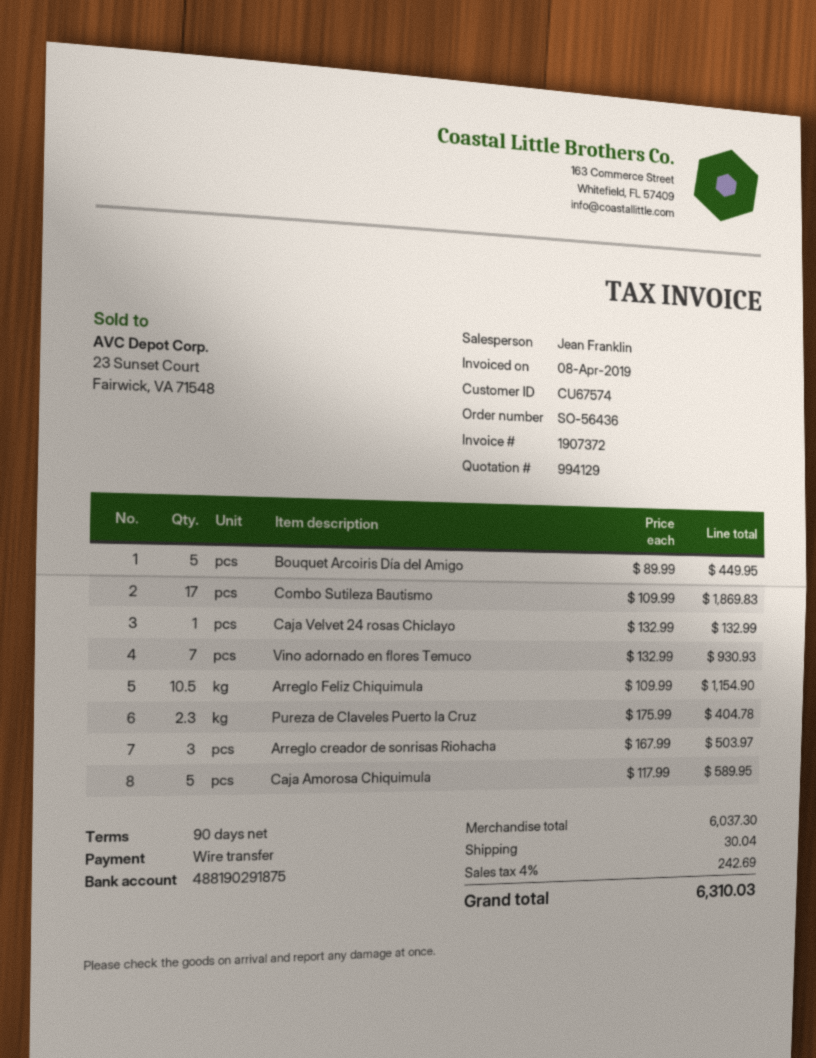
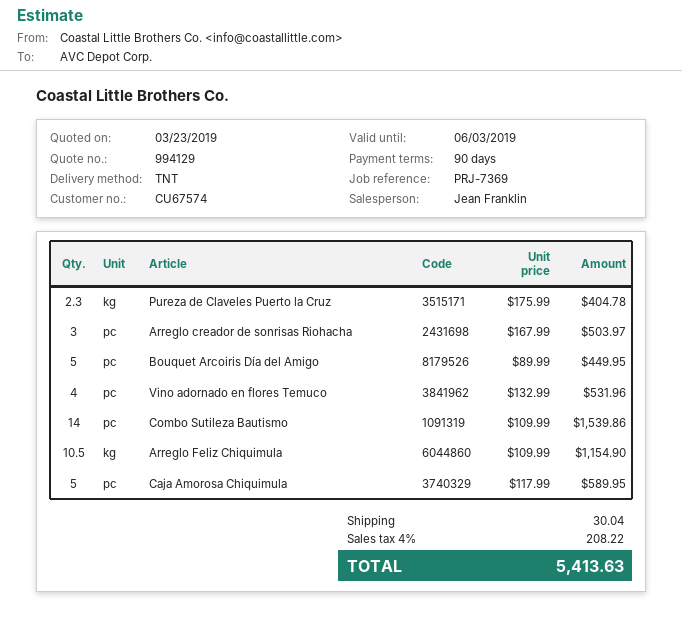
Combo Sutileza Bautismo: 17 x 109.99 = 1869.83 -> 14 x 109.99 = 1539.86
Caja Velvet 24 rosas Chiclayo: 1 x 132.99 = 132.99 -> none
Vino adornado en flores Temuco: 7 x 132.99 = 930.93 -> 4 x 132.99 = 531.96
tax: 4% = 242.69 -> 4% = 208.22
total: 6310.03 -> 5413.63

